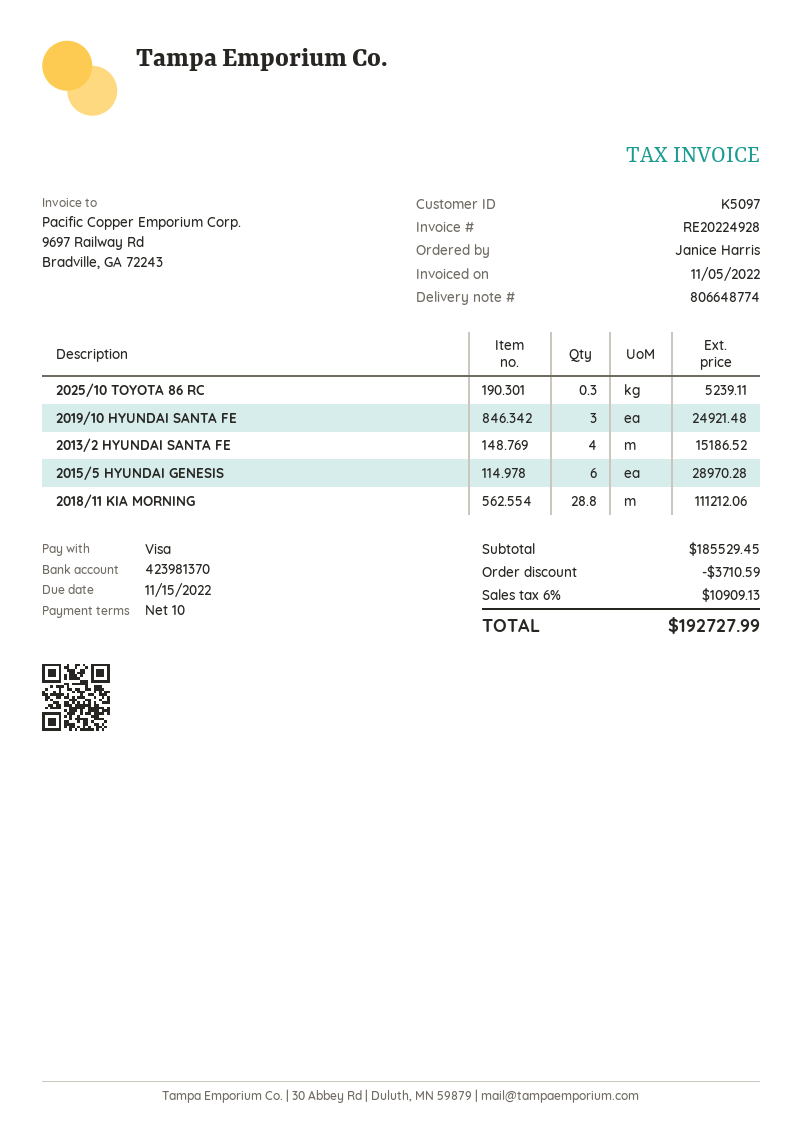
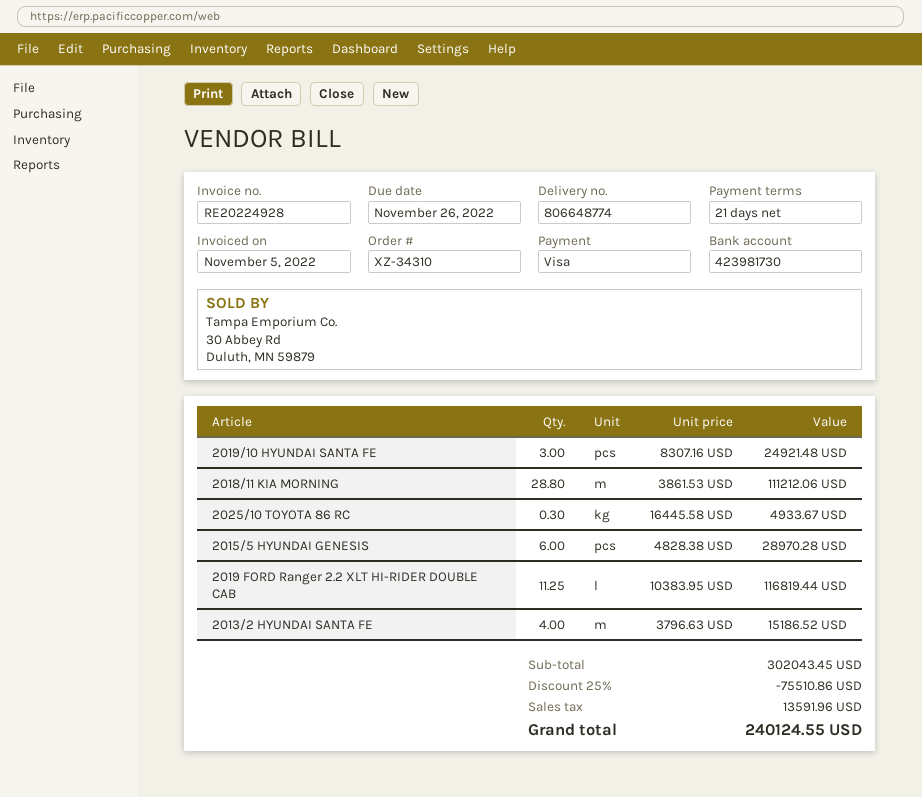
payment terms: 10 days -> 21 days
due date: 2022-11-15 -> 2022-11-26
bank account: 423981370 -> 423981730
2025/10 TOYOTA 86 RC: 0.3 for 5239.11 -> 0.3 for 4933.67
2019 FORD Ranger 2.2 XLT HI-RIDER DOUBLE CAB: none -> 11.25 for 116819.44
subtotal: 185529.45 -> 302043.45
discount: 3710.59 -> 75510.86
tax: 10909.13 -> 13591.96
total: 192727.99 -> 240124.55

